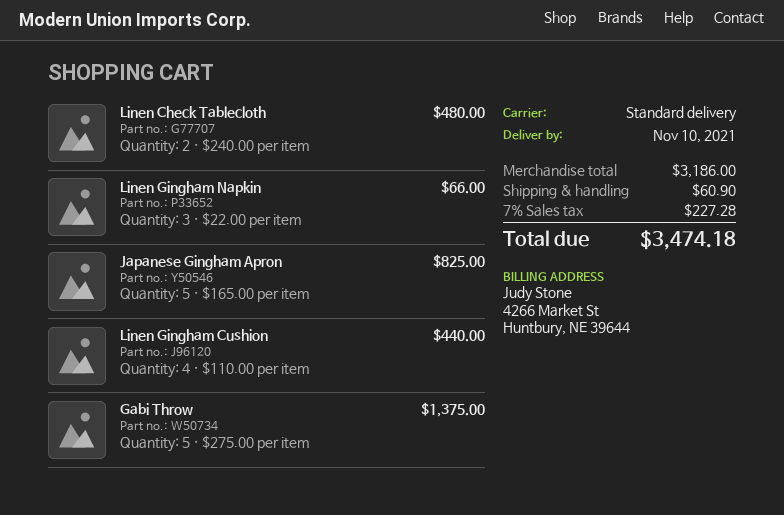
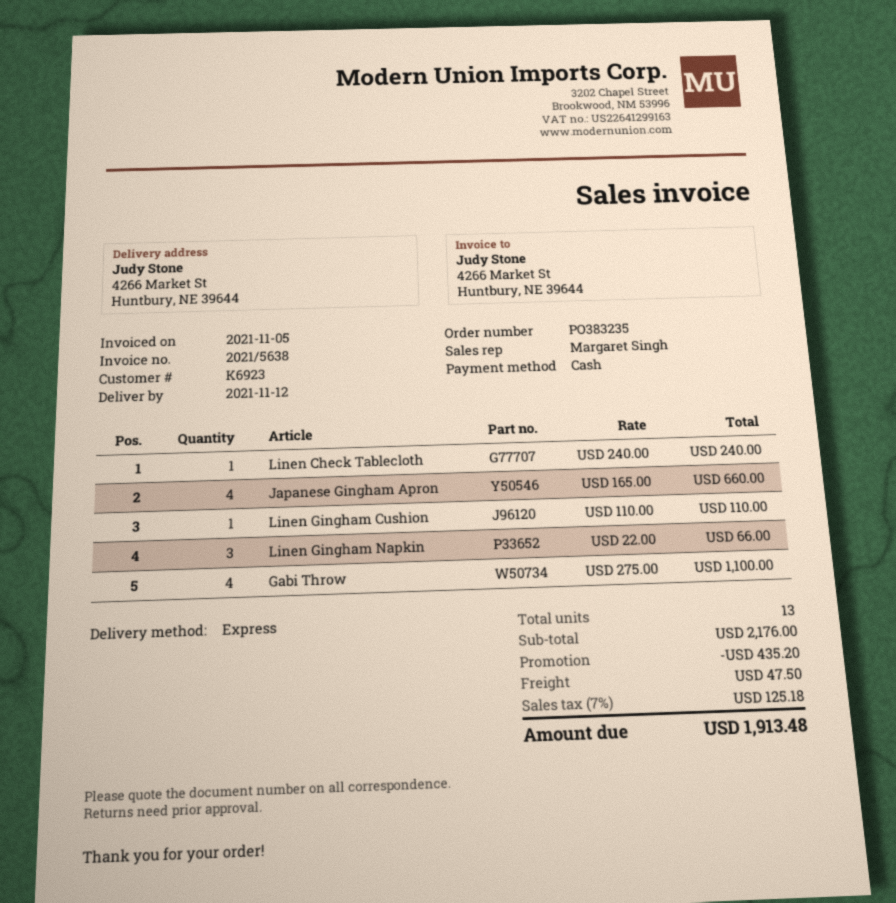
delivery date: 2021-11-10 -> 2021-11-12
shipping method: standard -> express
Linen Check Tablecloth: 2 x 240.00 = 480.00 -> 1 x 240.00 = 240.00
Japanese Gingham Apron: 5 x 165.00 = 825.00 -> 4 x 165.00 = 660.00
Linen Gingham Cushion: 4 x 110.00 = 440.00 -> 1 x 110.00 = 110.00
Gabi Throw: 5 x 275.00 = 1375.00 -> 4 x 275.00 = 1100.00
subtotal: 3186.00 -> 2176.00
discount: none -> 435.20
shipping: 60.90 -> 47.50
tax: 7% = 227.28 -> 7% = 125.18
total: 3474.18 -> 1913.48

